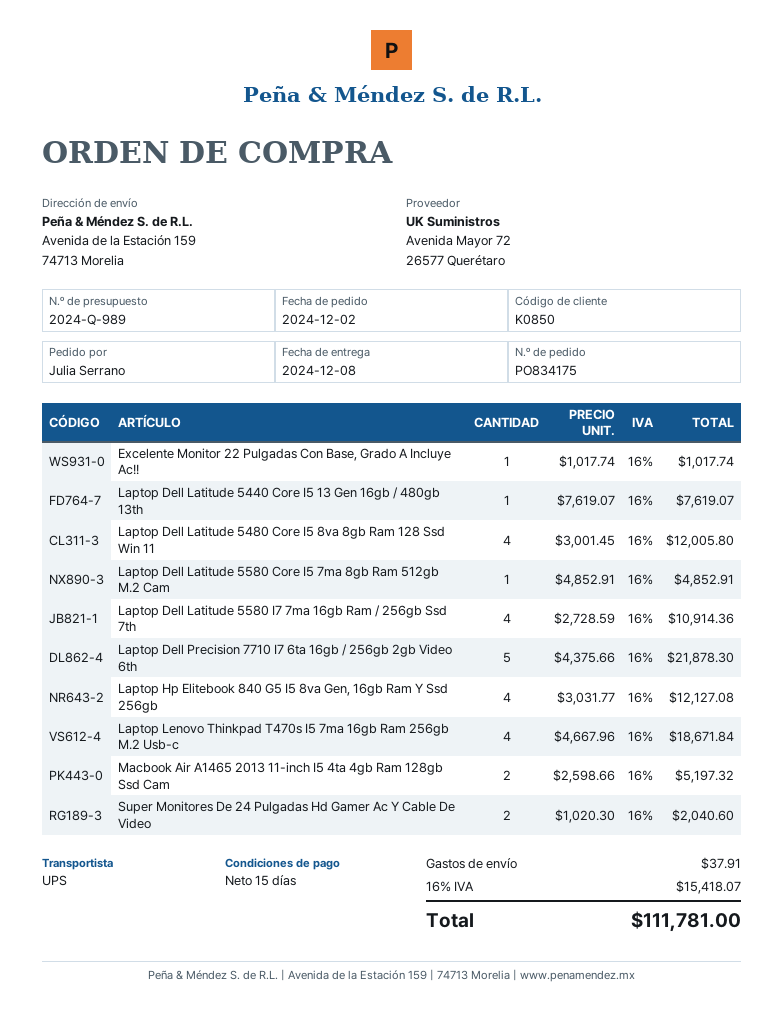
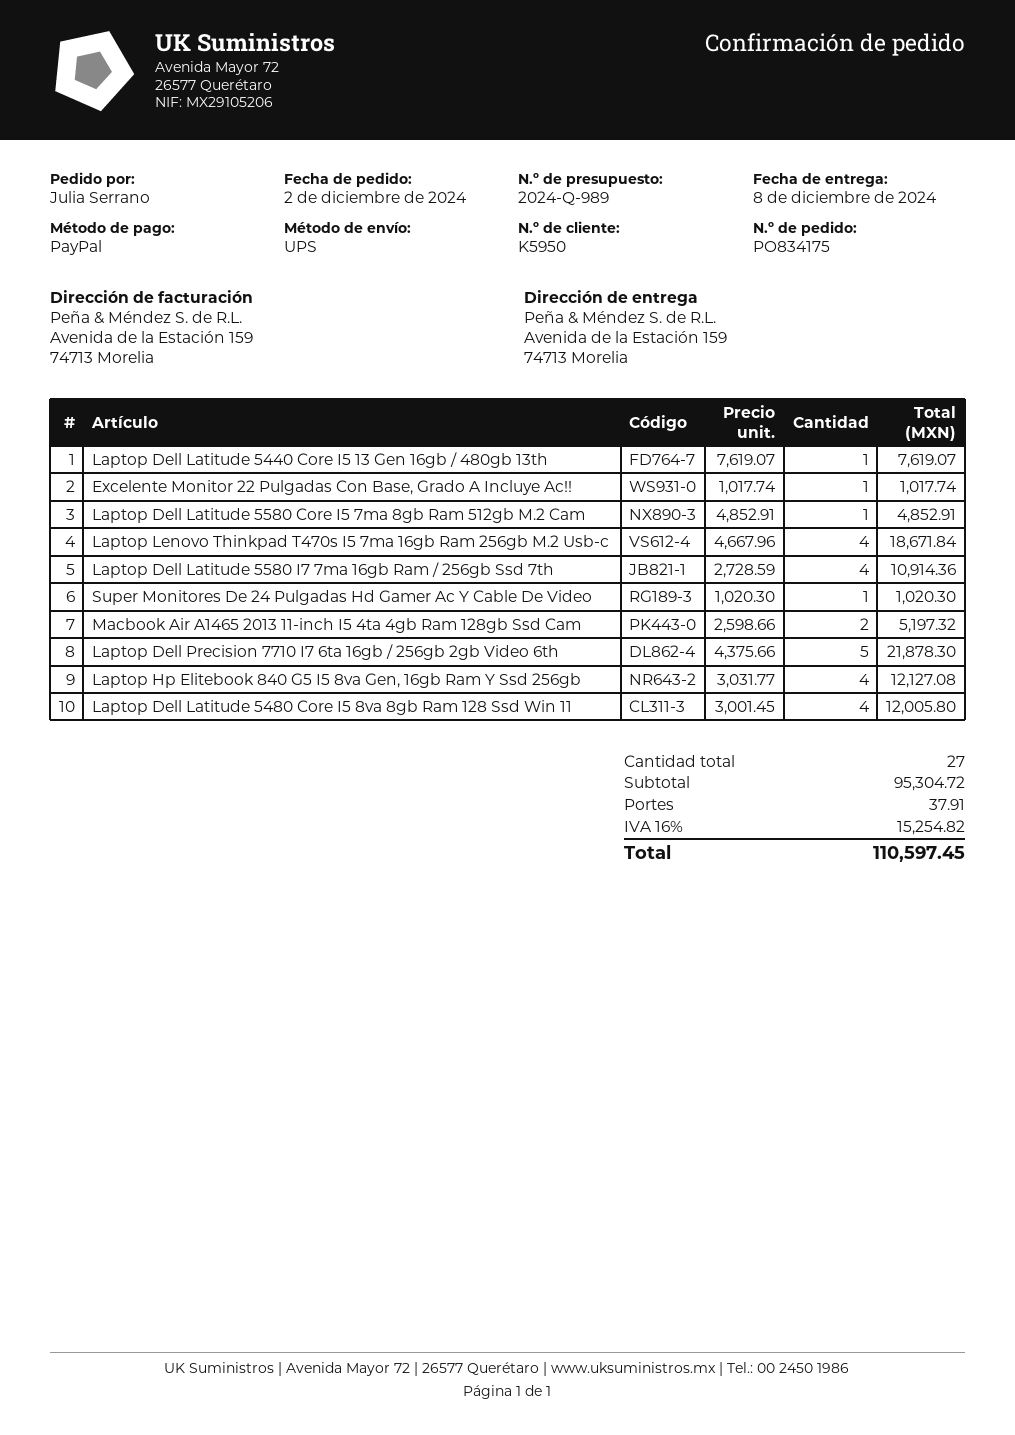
customer number: K0850 -> K5950
Super Monitores De 24 Pulgadas Hd Gamer Ac Y Cable De Video: 2 x 1020.30 = 2040.60 -> 1 x 1020.30 = 1020.30
tax: 16% = 15418.07 -> 16% = 15254.82
total: 111781.00 -> 110597.45

